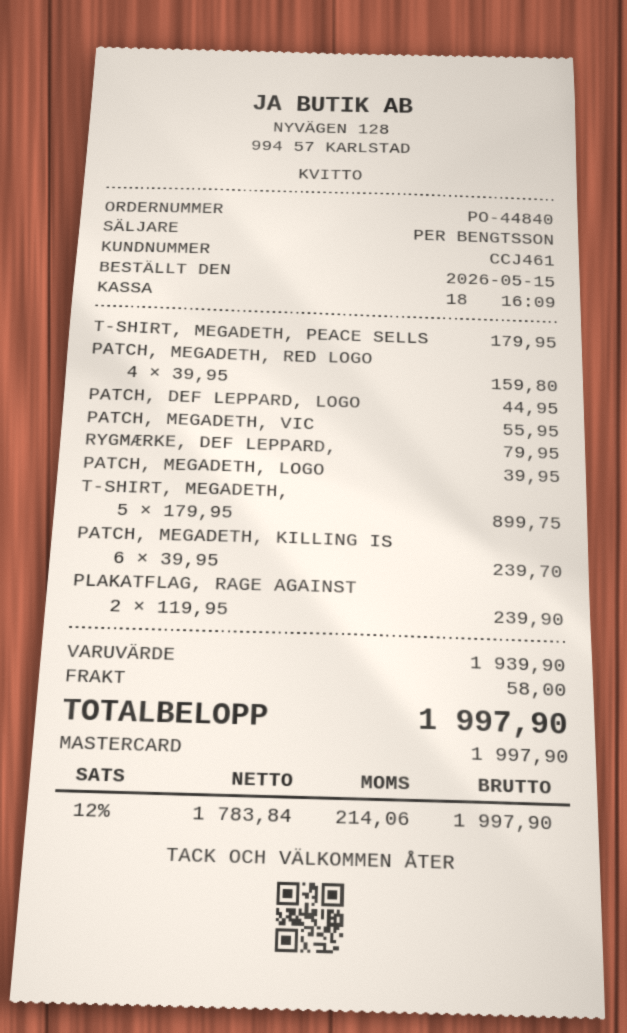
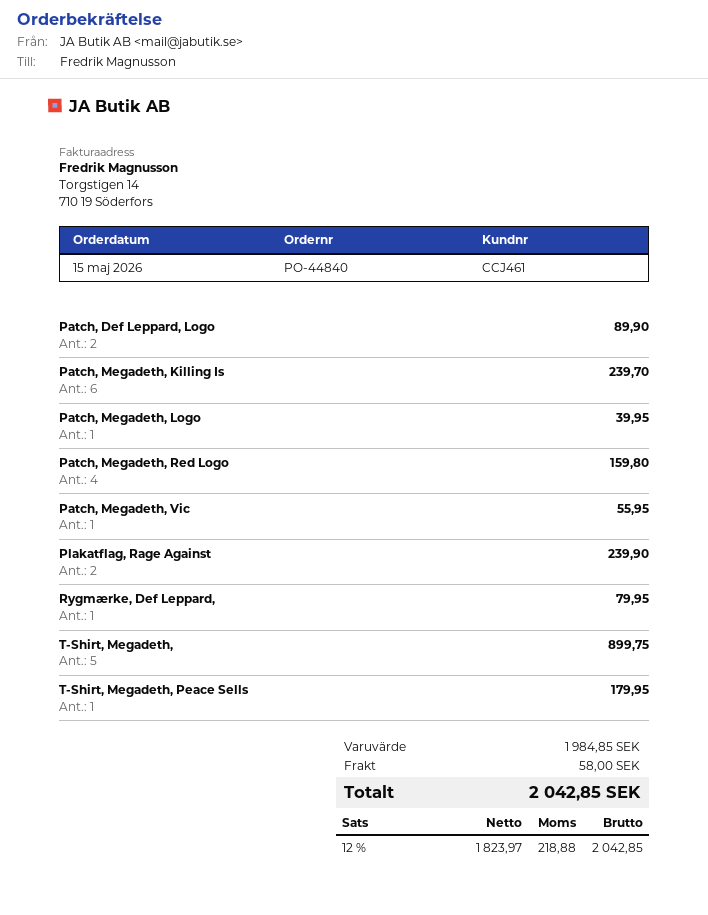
PATCH, DEF LEPPARD, LOGO: 1 for 44.95 -> 2 for 89.90
subtotal: 1939.90 -> 1984.85
net: 1783.84 -> 1823.97
tax: 12% = 214.06 -> 12% = 218.88
total: 1997.90 -> 2042.85

